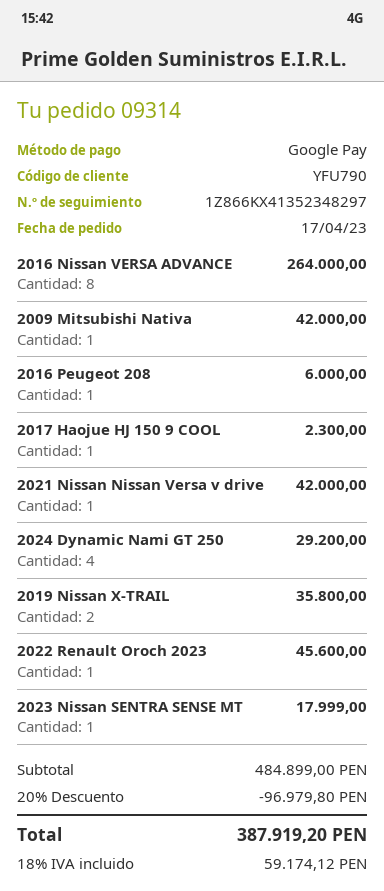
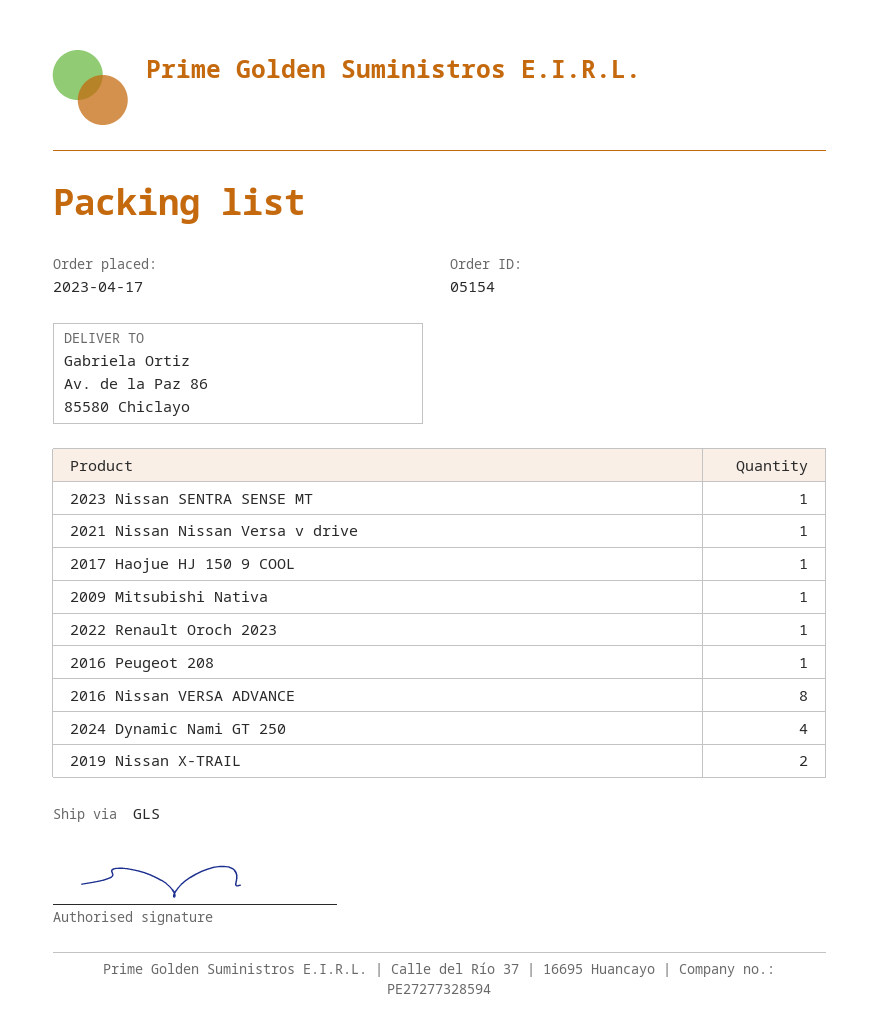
order number: 09314 -> 05154

